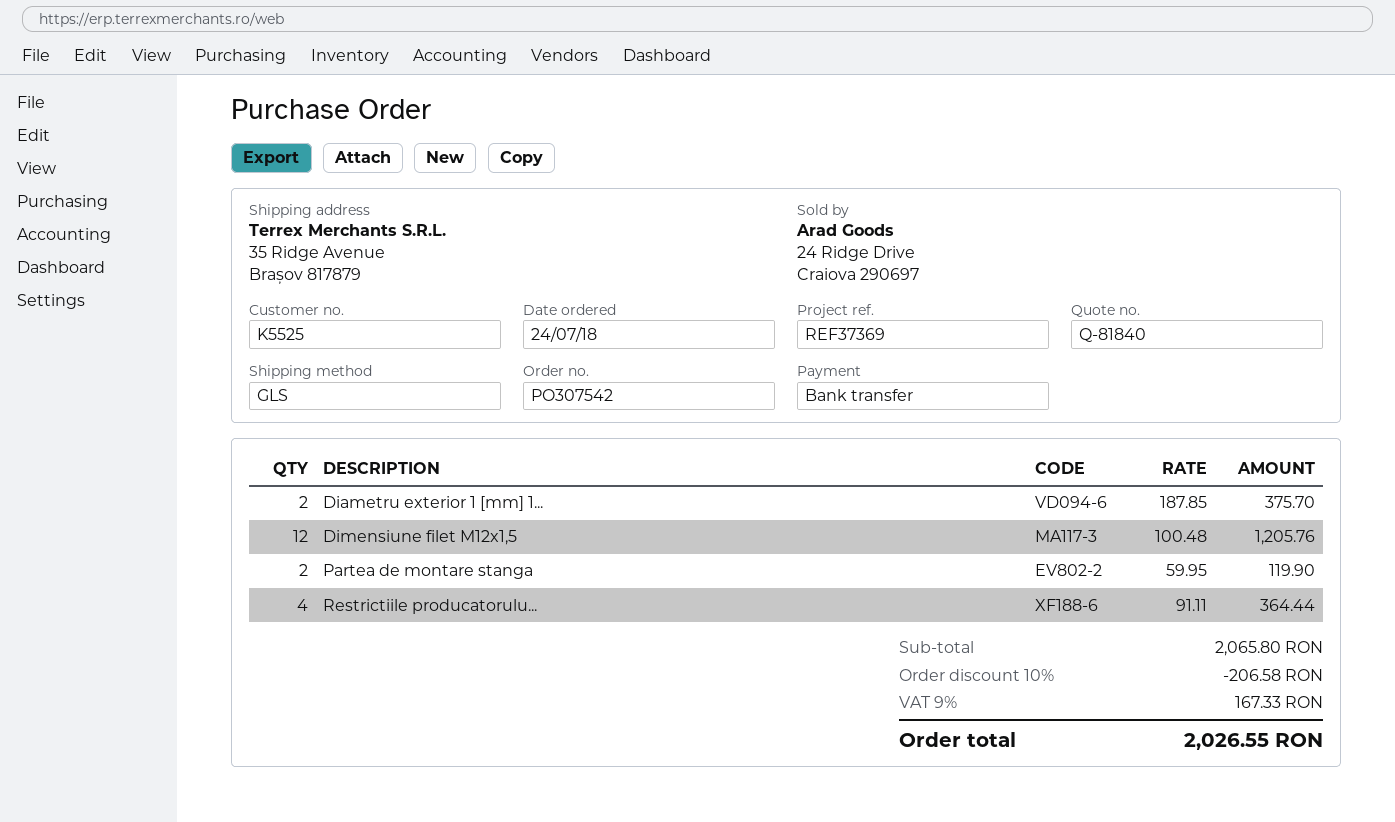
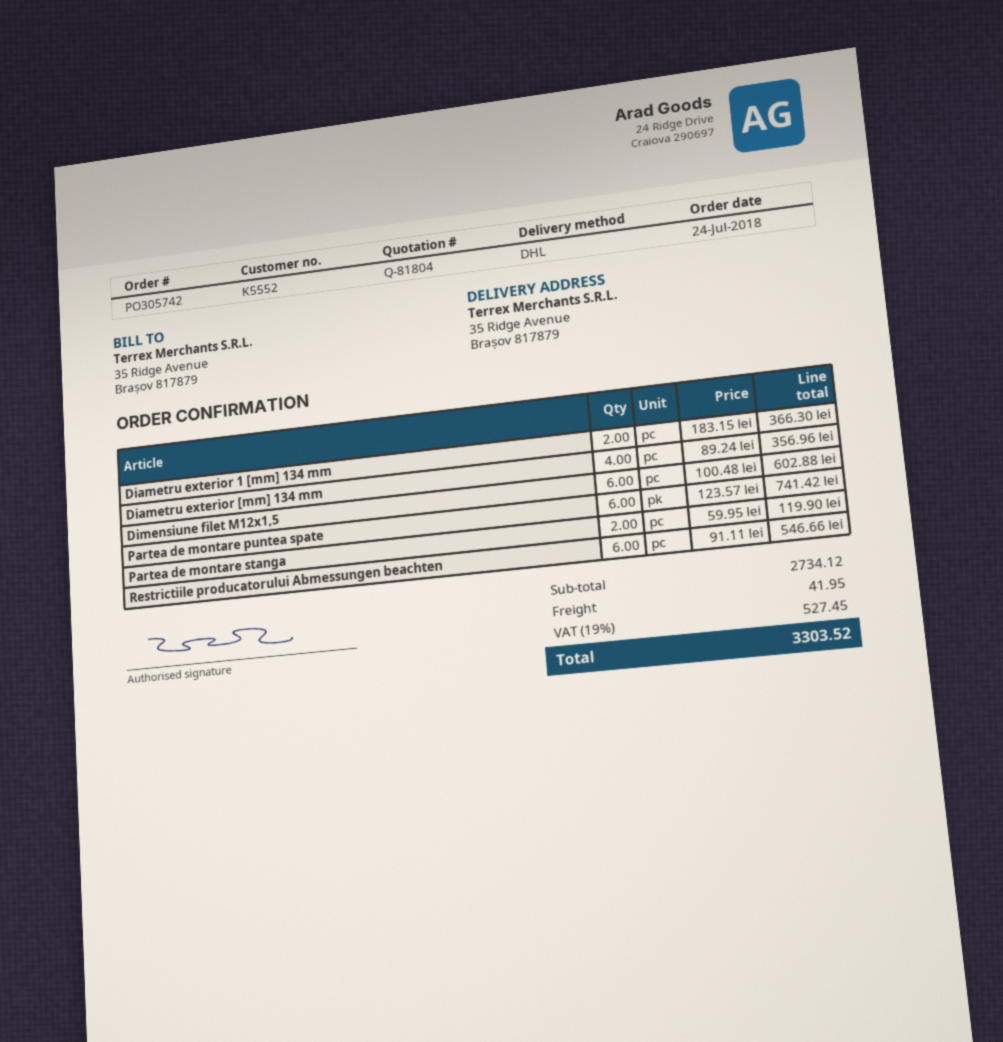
quote number: Q-81840 -> Q-81804
order number: PO307542 -> PO305742
customer number: K5525 -> K5552
shipping method: GLS -> DHL
Diametru exterior 1 [mm] 1...: 2 x 187.85 = 375.70 -> 2 x 183.15 = 366.30
Dimensiune filet M12x1,5: 12 x 100.48 = 1205.76 -> 6 x 100.48 = 602.88
Restrictiile producatorulu...: 4 x 91.11 = 364.44 -> 6 x 91.11 = 546.66
Diametru exterior [mm] 134 mm: none -> 4 x 89.24 = 356.96
Partea de montare puntea spate: none -> 6 x 123.57 = 741.42
subtotal: 2065.80 -> 2734.12
discount: 10% = 206.58 -> none
shipping: none -> 41.95
tax: 9% = 167.33 -> 19% = 527.45
total: 2026.55 -> 3303.52

